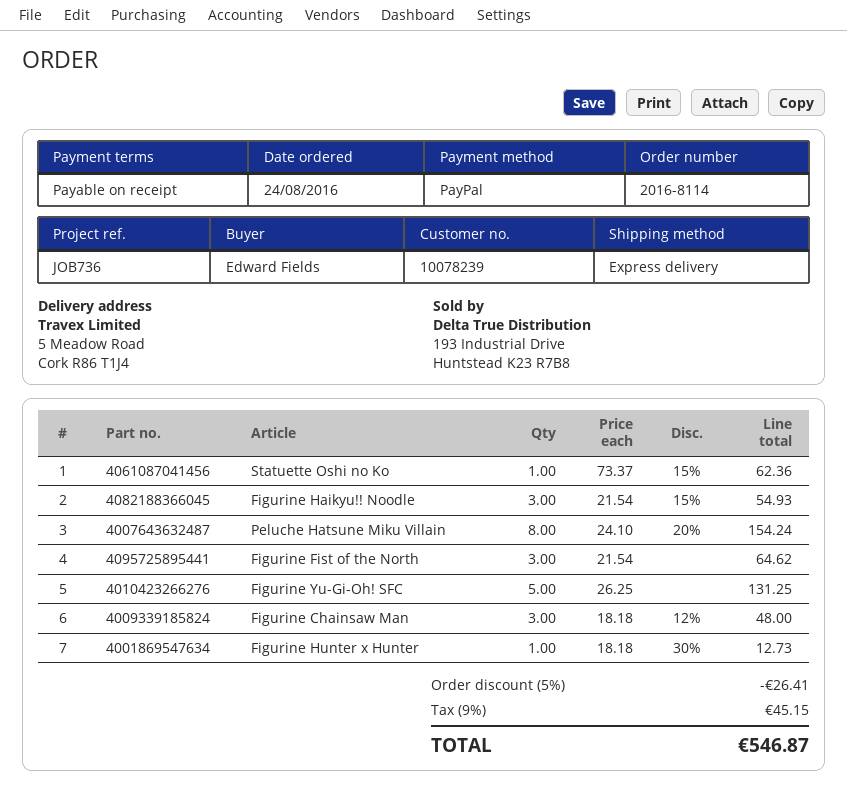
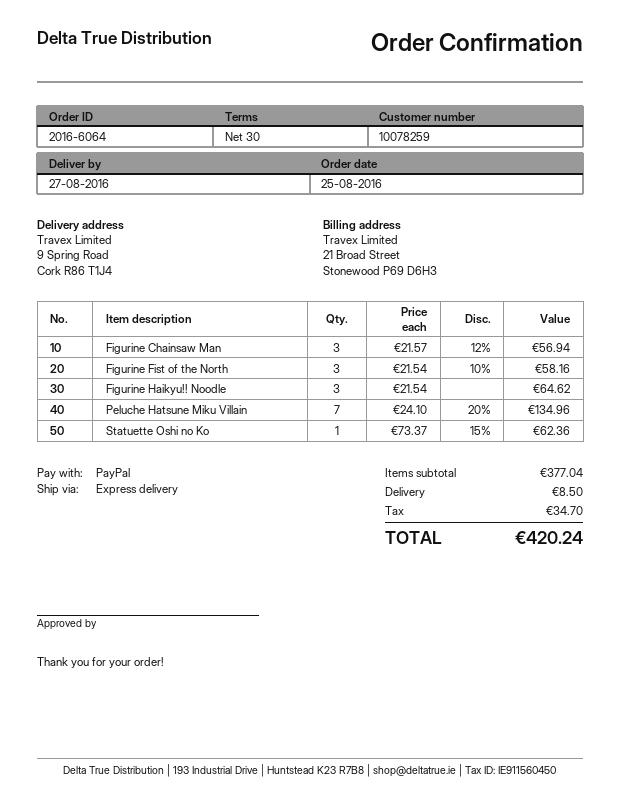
order number: 2016-8114 -> 2016-6064
order date: 2016-08-24 -> 2016-08-25
payment terms: on receipt -> 30 days
customer number: 10078239 -> 10078259
ship to: 5 Meadow Road, Cork R86 T1J4 -> 9 Spring Road, Cork R86 T1J4
Figurine Haikyu!! Noodle: 3 x 21.54 - 15% = 54.93 -> 3 x 21.54 = 64.62
Peluche Hatsune Miku Villain: 8 x 24.10 - 20% = 154.24 -> 7 x 24.10 - 20% = 134.96
Figurine Fist of the North: 3 x 21.54 = 64.62 -> 3 x 21.54 - 10% = 58.16
Figurine Yu-Gi-Oh! SFC: 5 x 26.25 = 131.25 -> none
Figurine Chainsaw Man: 3 x 18.18 - 12% = 48.00 -> 3 x 21.57 - 12% = 56.94
Figurine Hunter x Hunter: 1 x 18.18 - 30% = 12.73 -> none
discount: 5% = 26.41 -> none
shipping: none -> 8.50
tax: 45.15 -> 34.70
total: 546.87 -> 420.24

